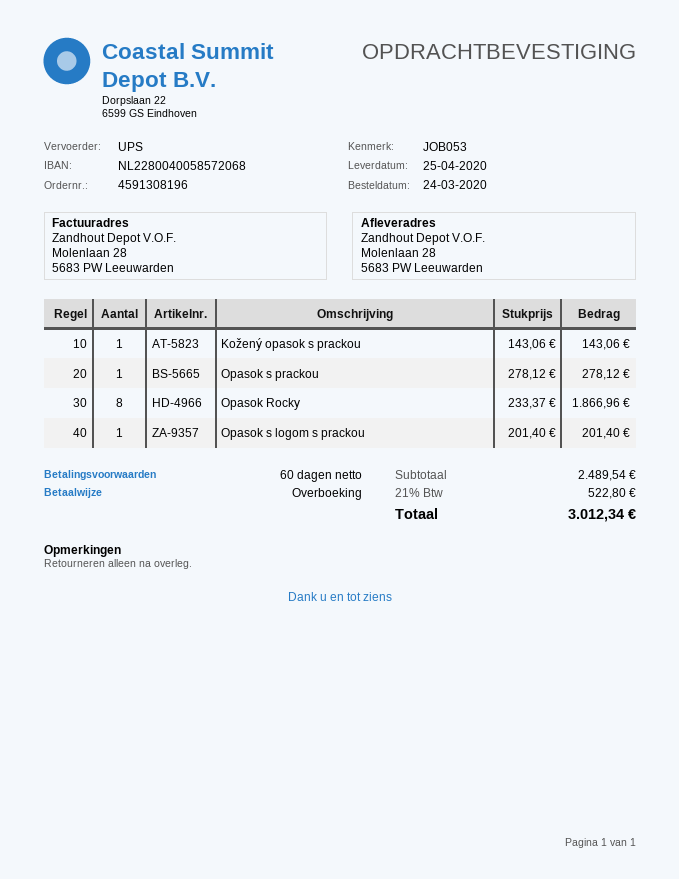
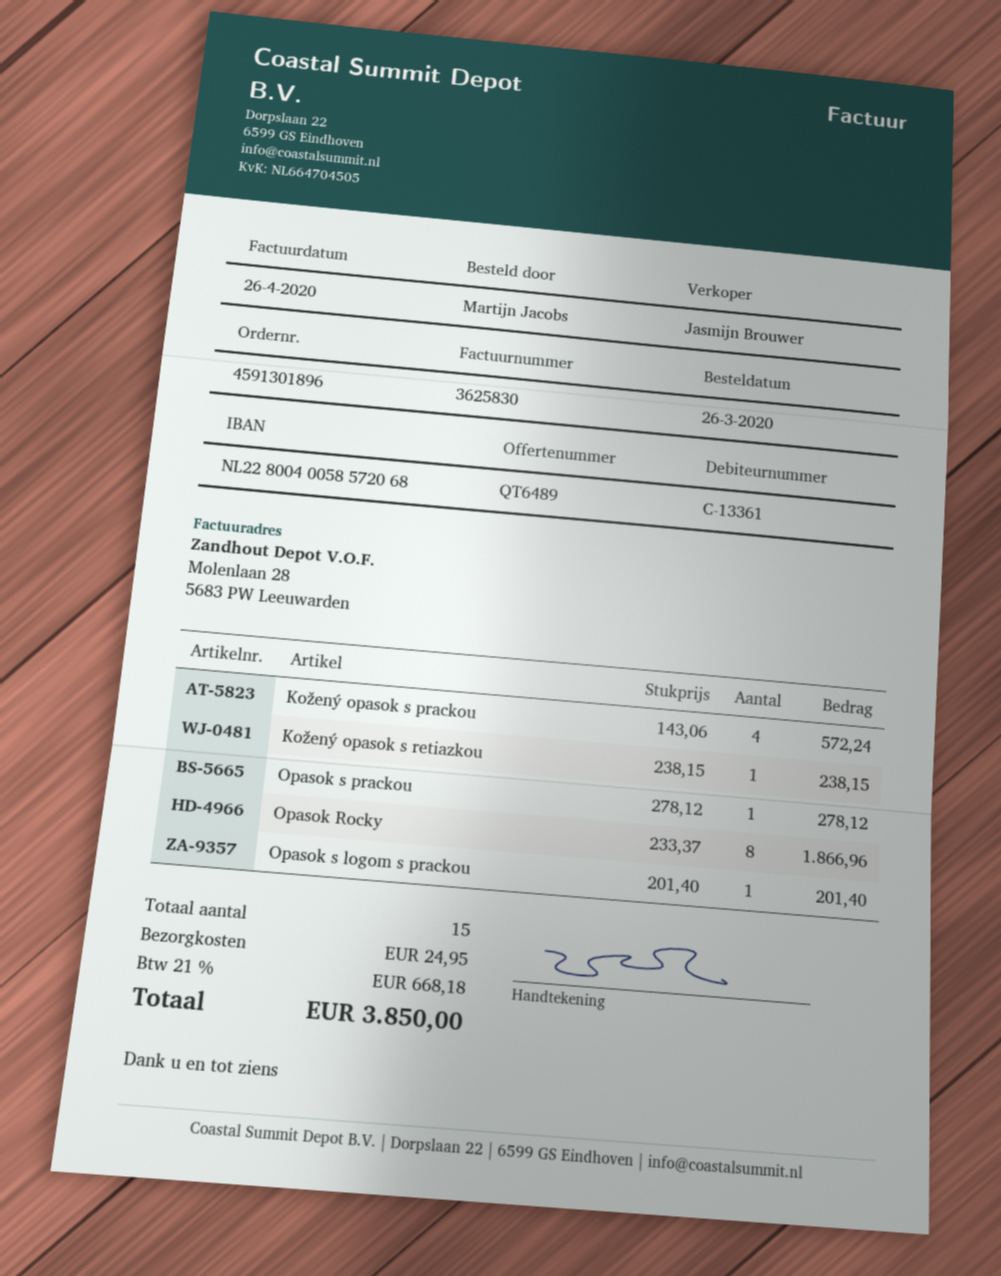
order number: 4591308196 -> 4591301896
order date: 2020-03-24 -> 2020-03-26
Kožený opasok s prackou: 1 x 143.06 = 143.06 -> 4 x 143.06 = 572.24
Kožený opasok s retiazkou: none -> 1 x 238.15 = 238.15
shipping: none -> 24.95
tax: 21% = 522.80 -> 21% = 668.18
total: 3012.34 -> 3850.00

